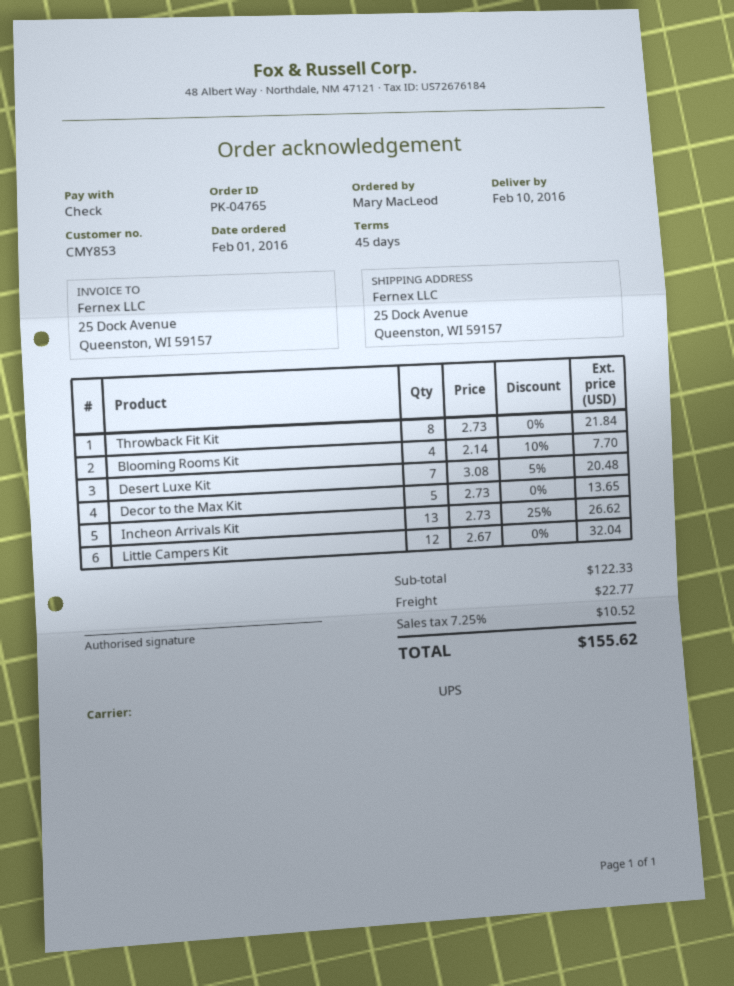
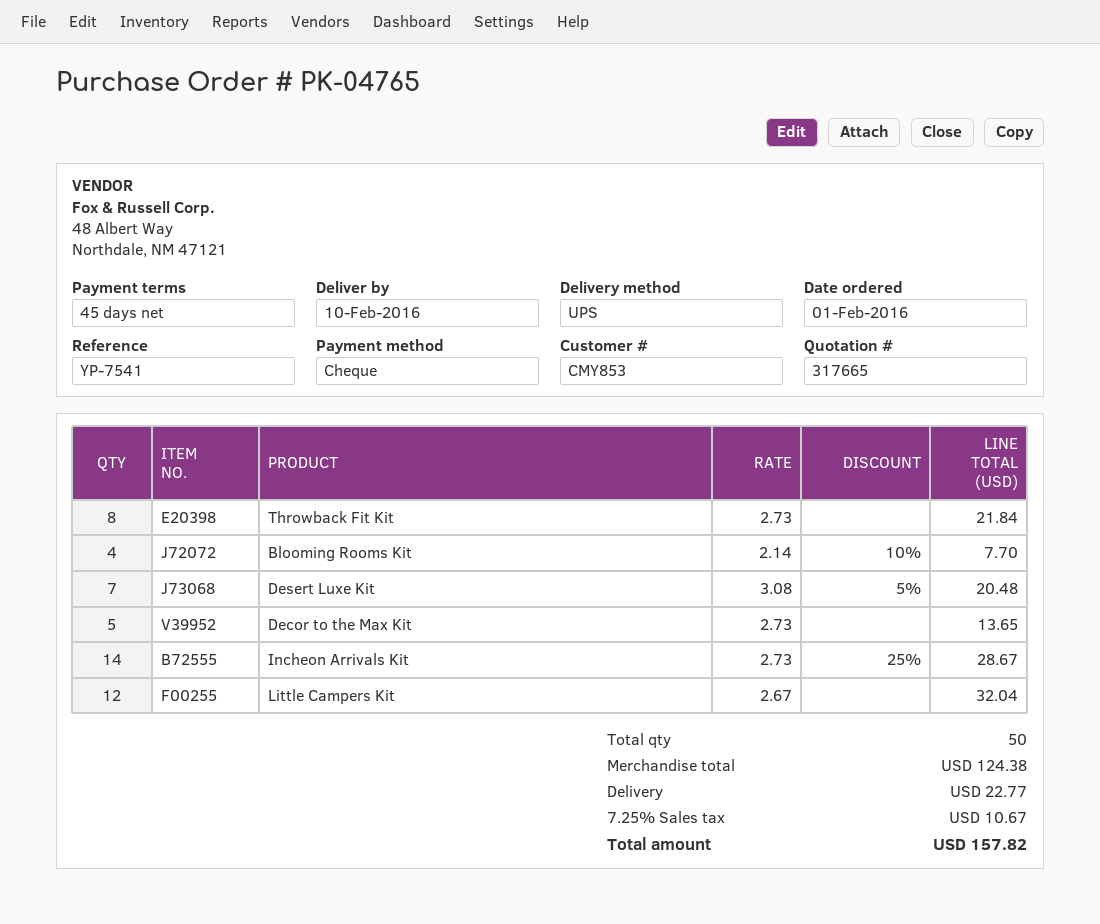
Incheon Arrivals Kit: 13 x 2.73 - 25% = 26.62 -> 14 x 2.73 - 25% = 28.67
subtotal: 122.33 -> 124.38
tax: 7.25% = 10.52 -> 7.25% = 10.67
total: 155.62 -> 157.82

